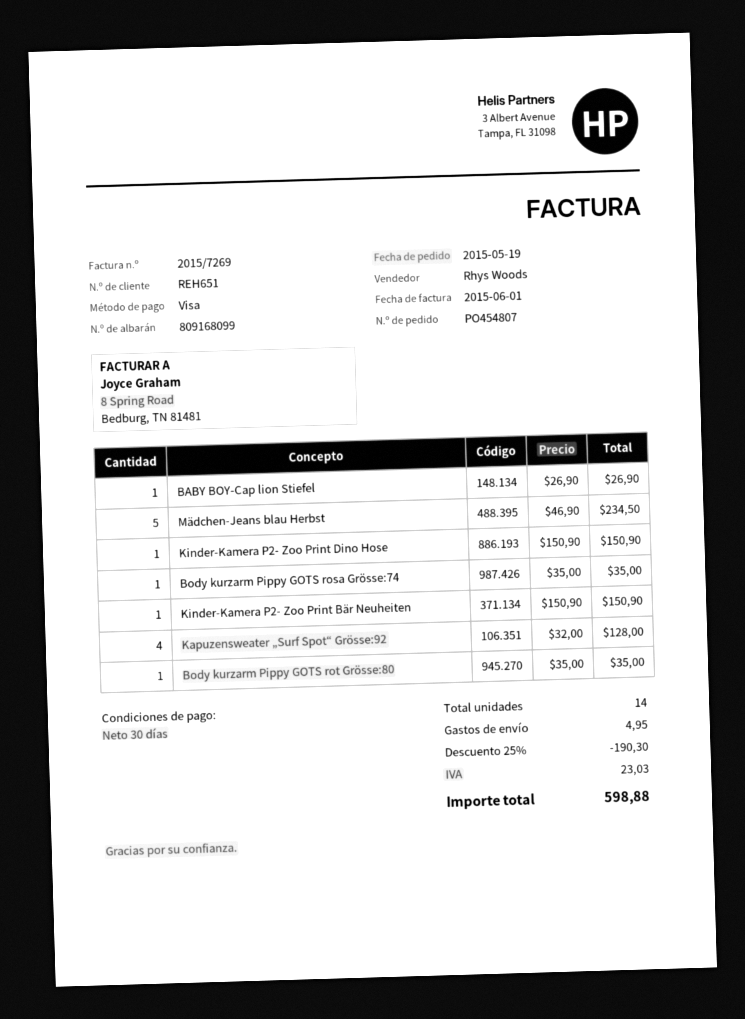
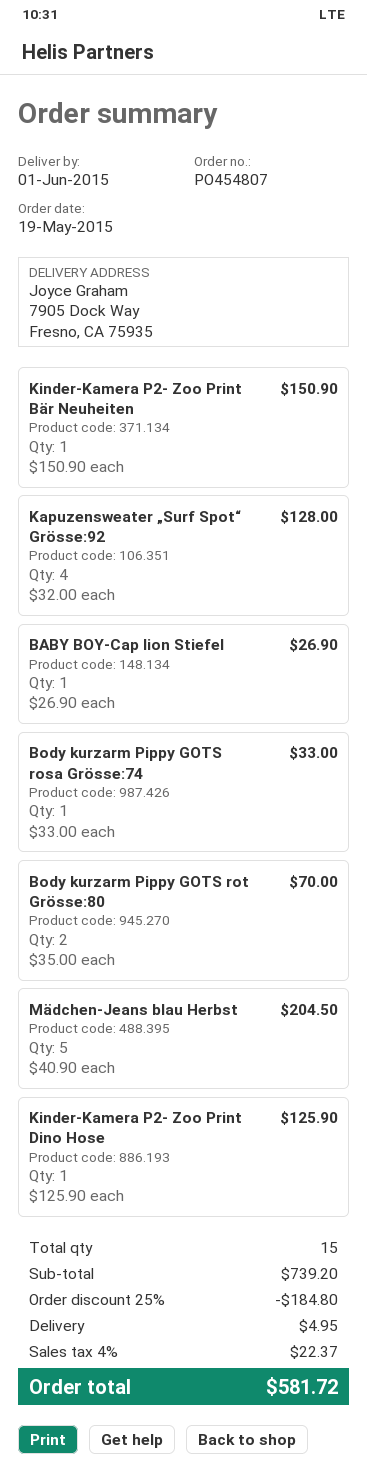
Mädchen-Jeans blau Herbst: 5 x 46.90 = 234.50 -> 5 x 40.90 = 204.50
Kinder-Kamera P2- Zoo Print Dino Hose: 1 x 150.90 = 150.90 -> 1 x 125.90 = 125.90
Body kurzarm Pippy GOTS rosa Grösse:74: 1 x 35.00 = 35.00 -> 1 x 33.00 = 33.00
Body kurzarm Pippy GOTS rot Grösse:80: 1 x 35.00 = 35.00 -> 2 x 35.00 = 70.00
total quantity: 14 -> 15
discount: 25% = 190.30 -> 25% = 184.80
tax: 23.03 -> 22.37
total: 598.88 -> 581.72

